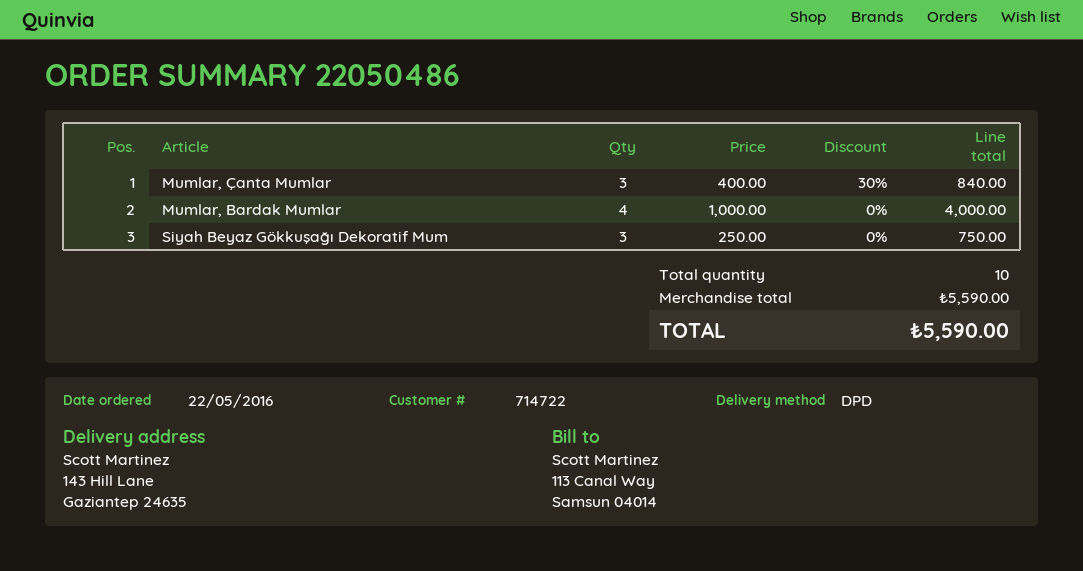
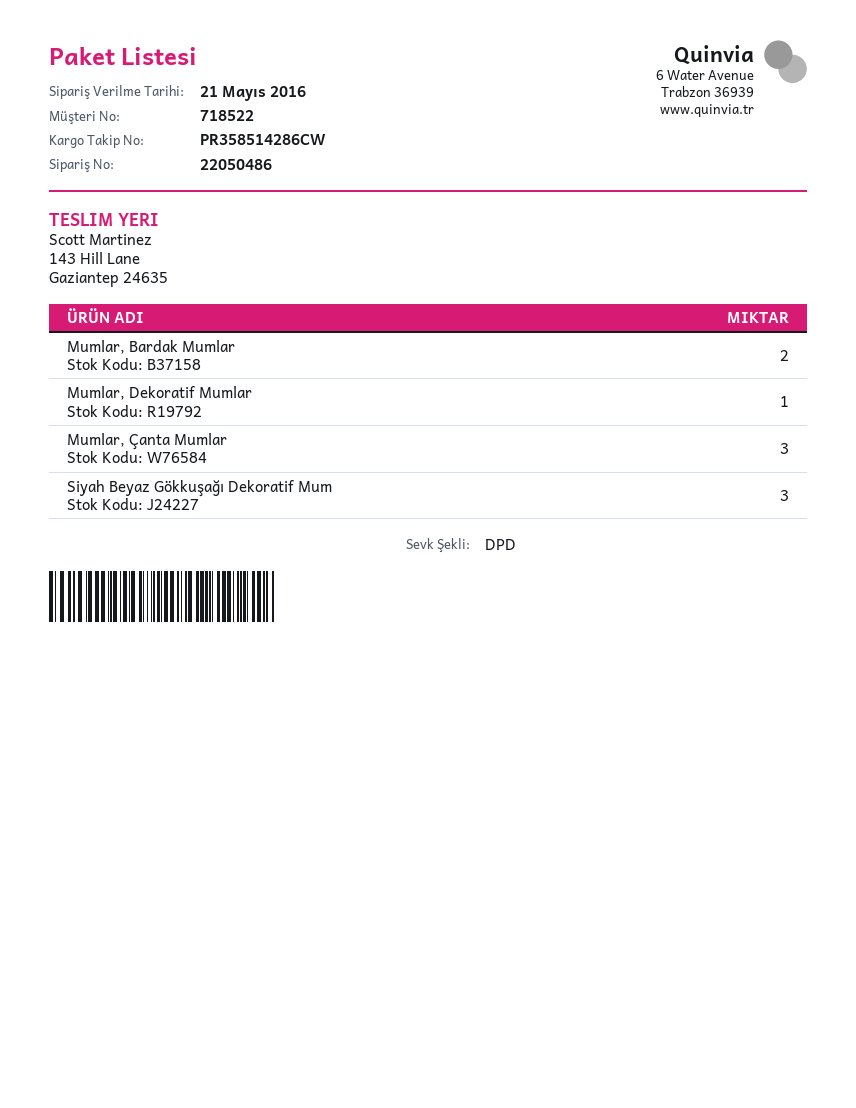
order date: 2016-05-22 -> 2016-05-21
customer number: 714722 -> 718522
Mumlar, Bardak Mumlar: 4 -> 2
Mumlar, Dekoratif Mumlar: none -> 1

